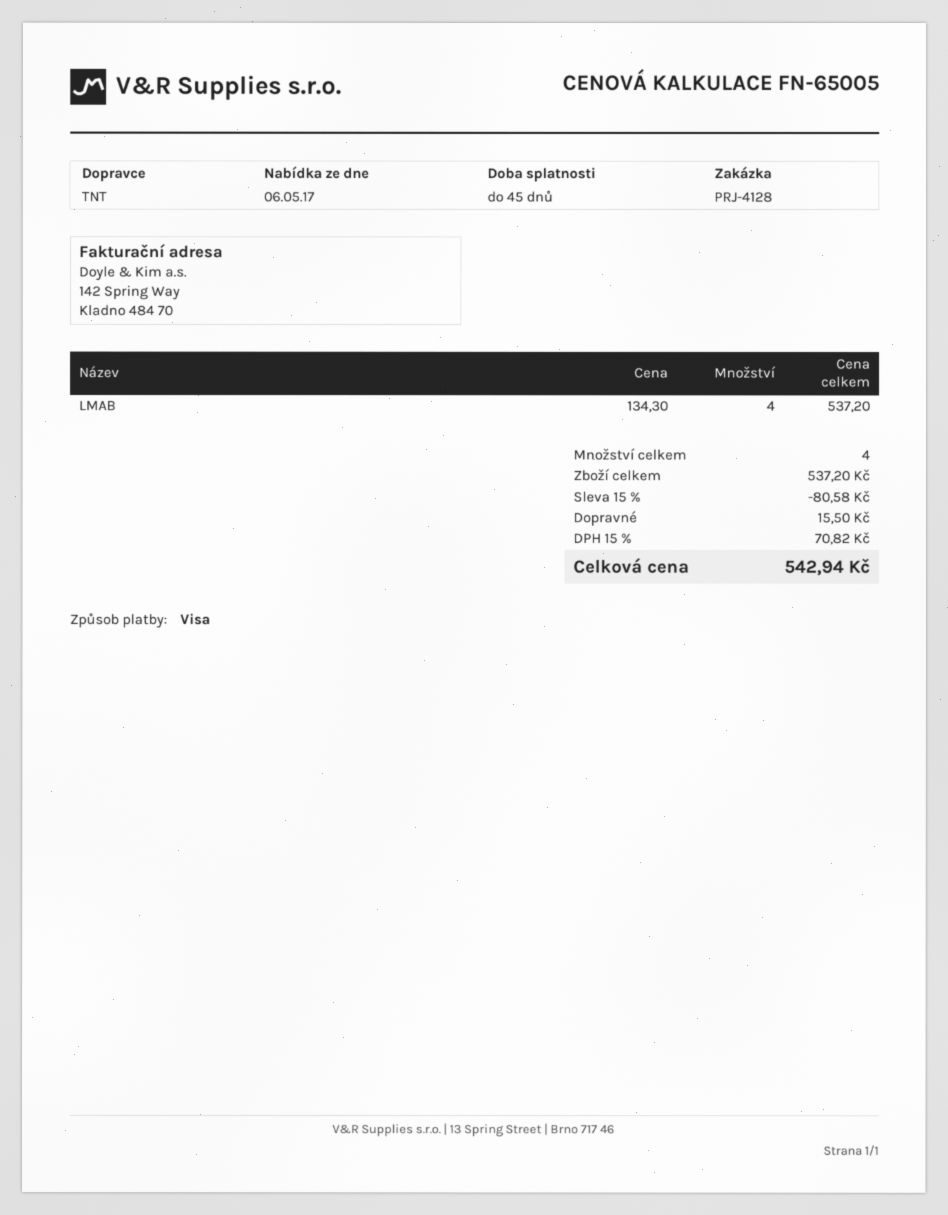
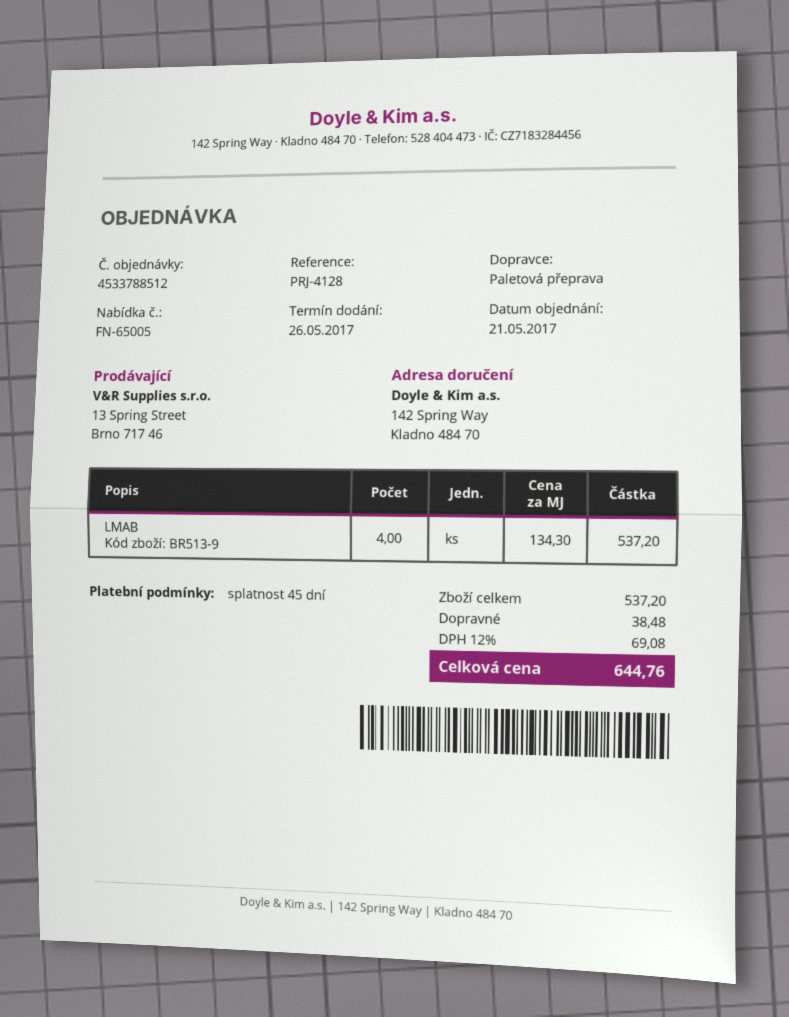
shipping method: TNT -> pallet freight
discount: 15% = 80.58 -> none
shipping: 15.50 -> 38.48
tax: 15% = 70.82 -> 12% = 69.08
total: 542.94 -> 644.76

